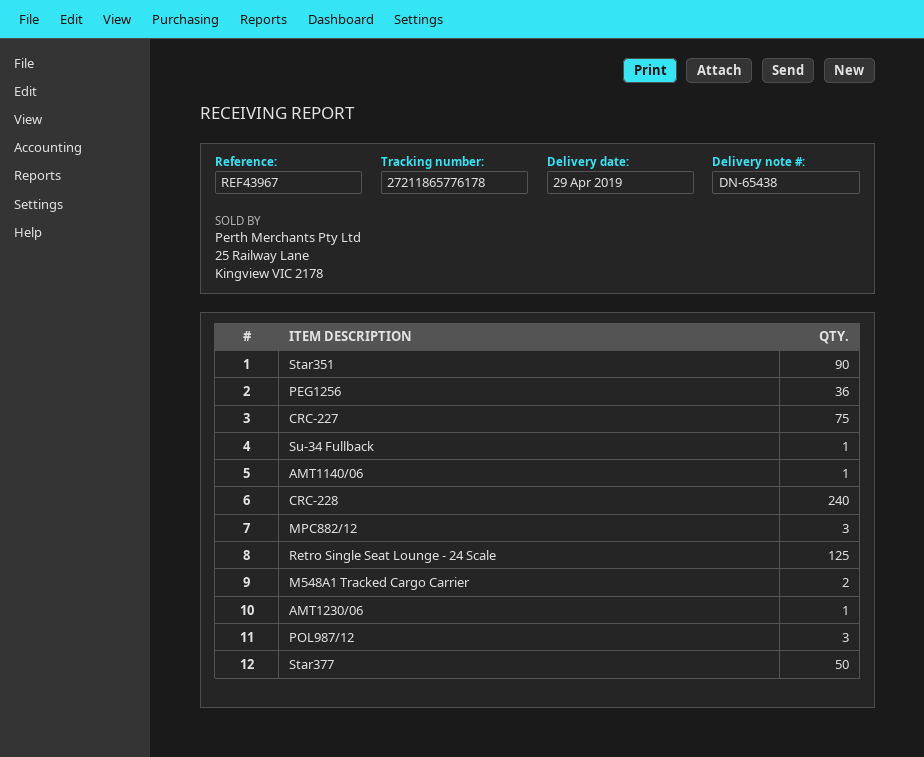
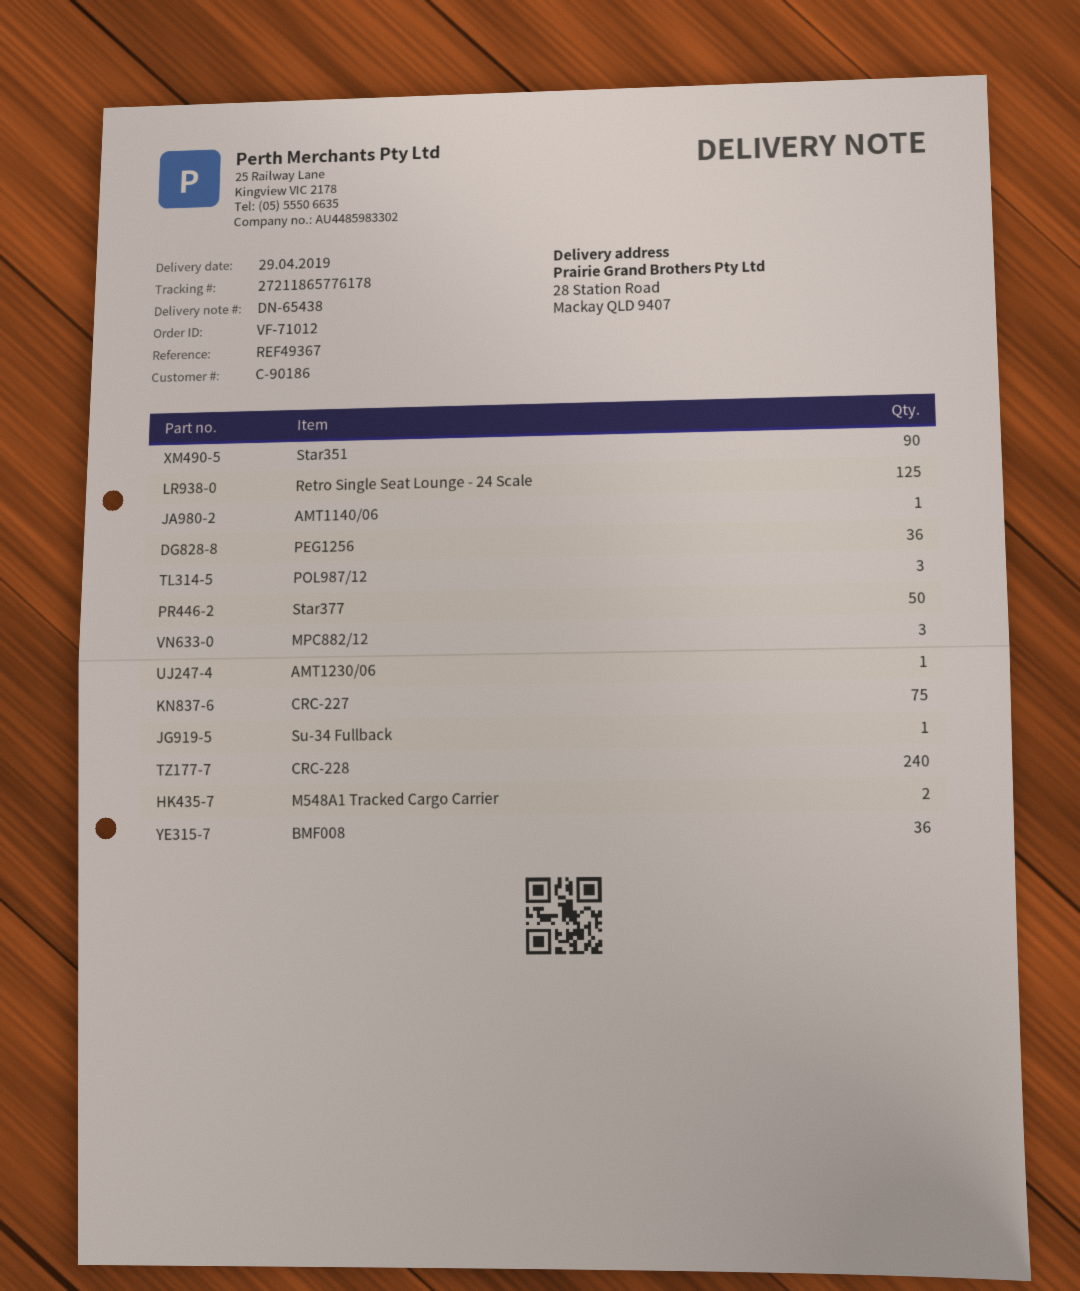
reference: REF43967 -> REF49367
BMF008: none -> 36

